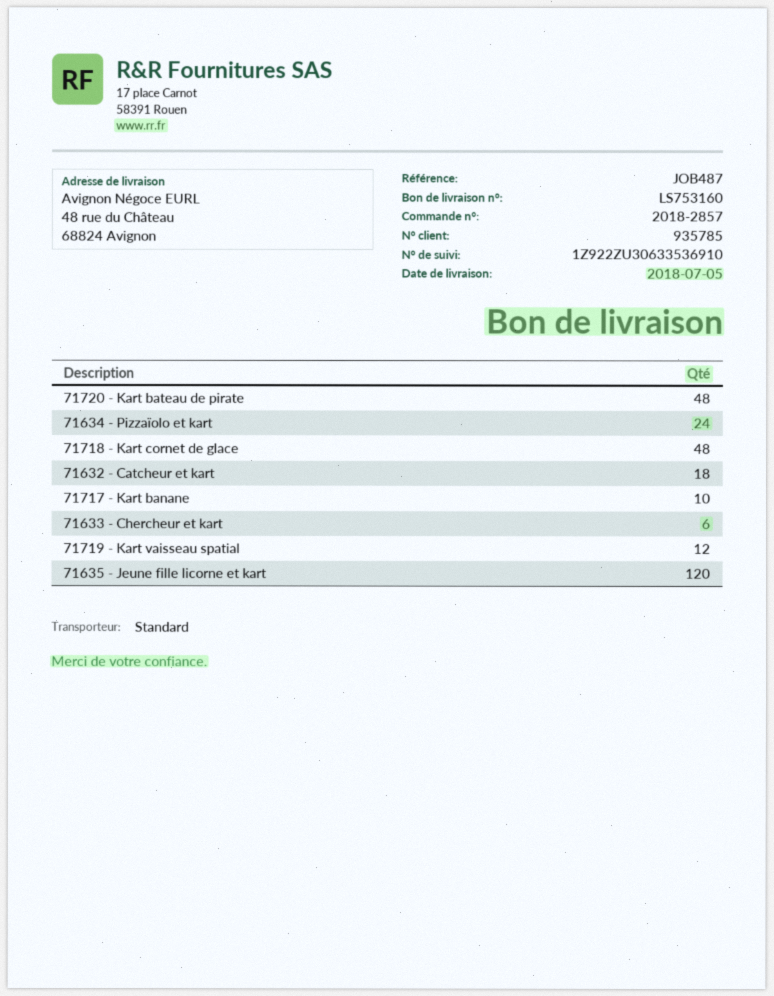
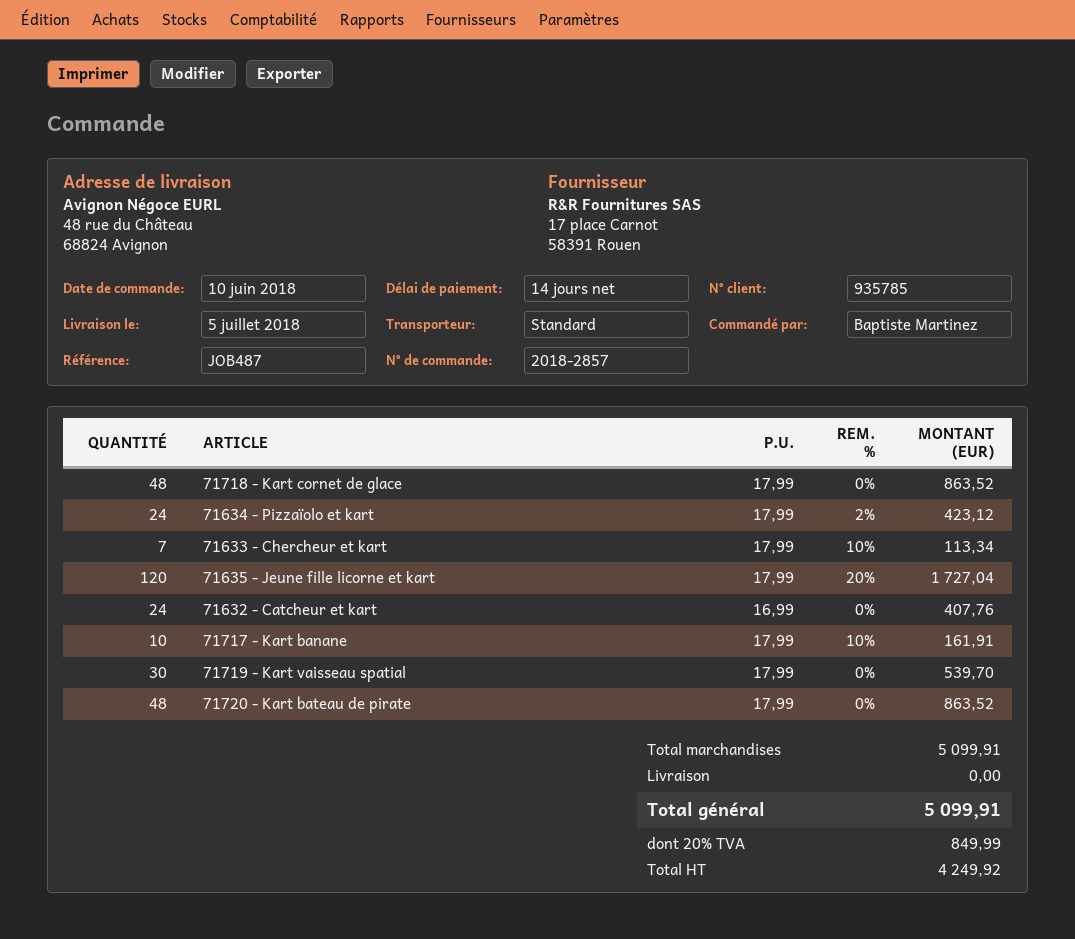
71632 - Catcheur et kart: 18 -> 24
71633 - Chercheur et kart: 6 -> 7
71719 - Kart vaisseau spatial: 12 -> 30

